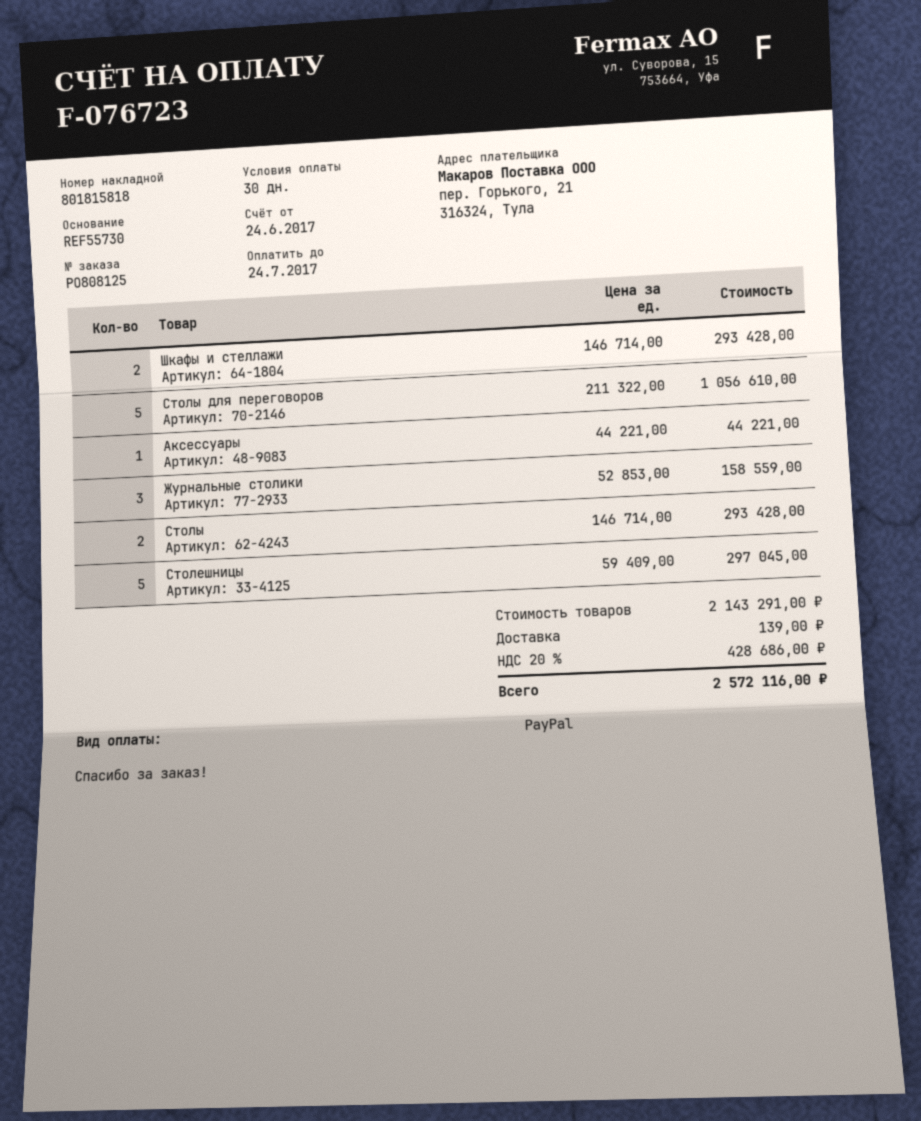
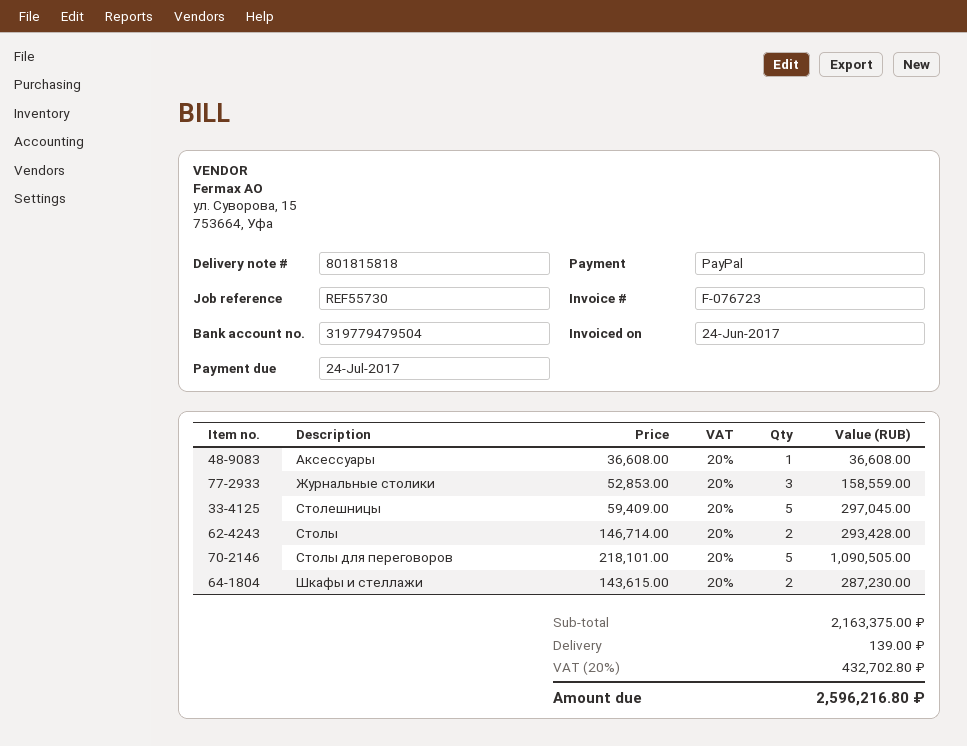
Шкафы и стеллажи: 2 x 146714.00 = 293428.00 -> 2 x 143615.00 = 287230.00
Столы для переговоров: 5 x 211322.00 = 1056610.00 -> 5 x 218101.00 = 1090505.00
Аксессуары: 1 x 44221.00 = 44221.00 -> 1 x 36608.00 = 36608.00
subtotal: 2143291.00 -> 2163375.00
tax: 20% = 428686.00 -> 20% = 432702.80
total: 2572116.00 -> 2596216.80

